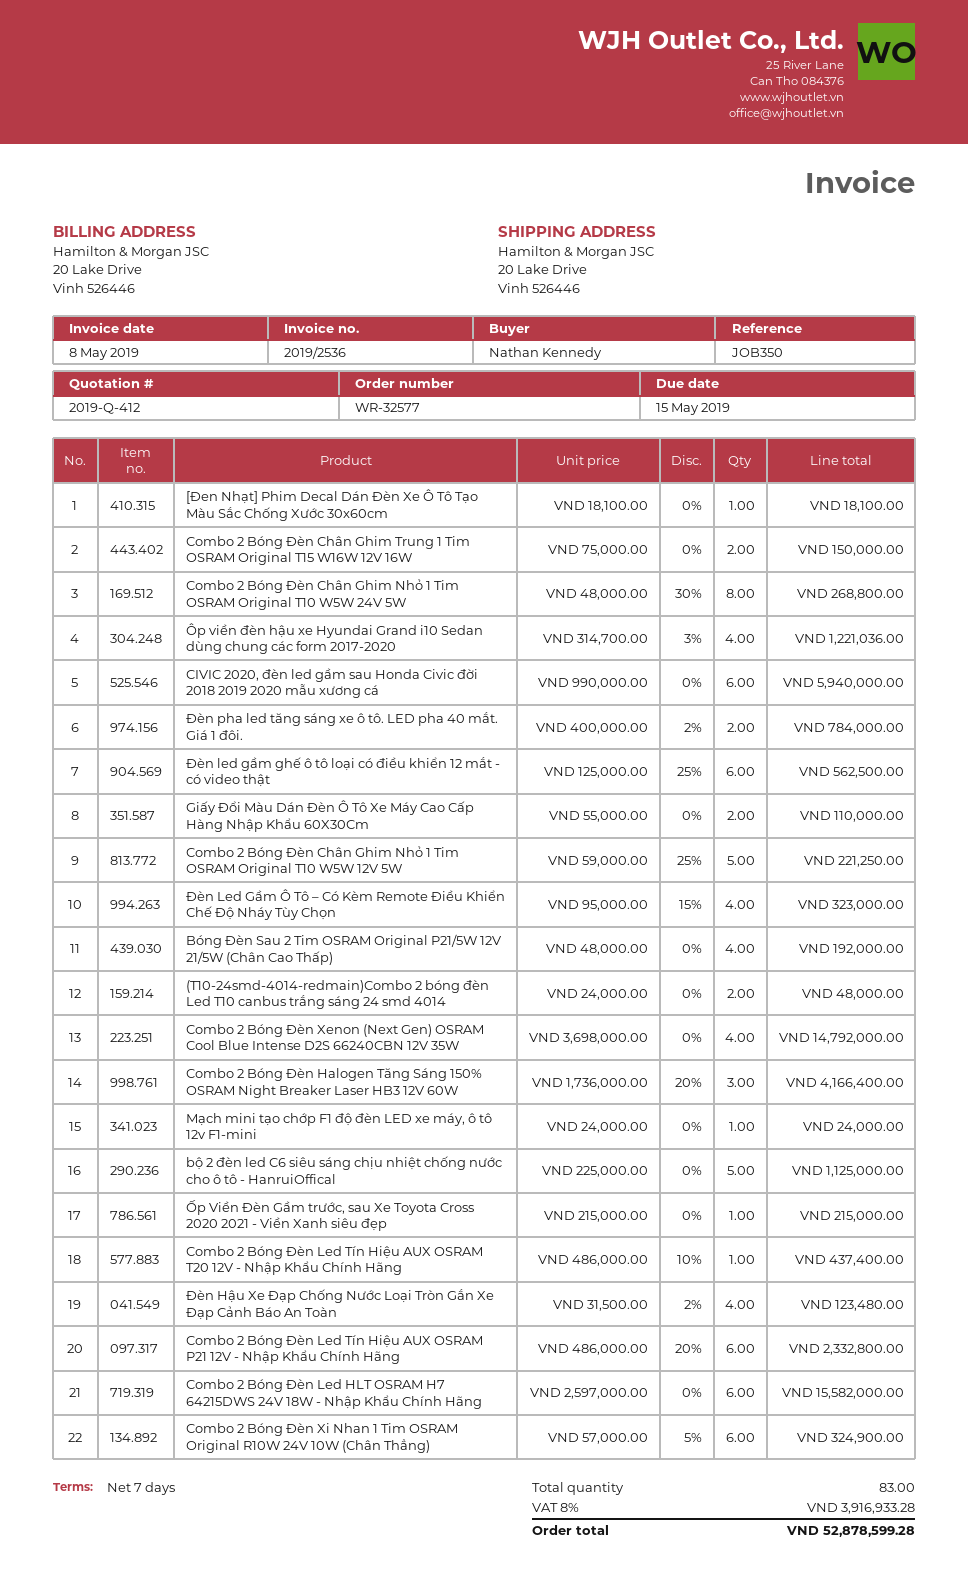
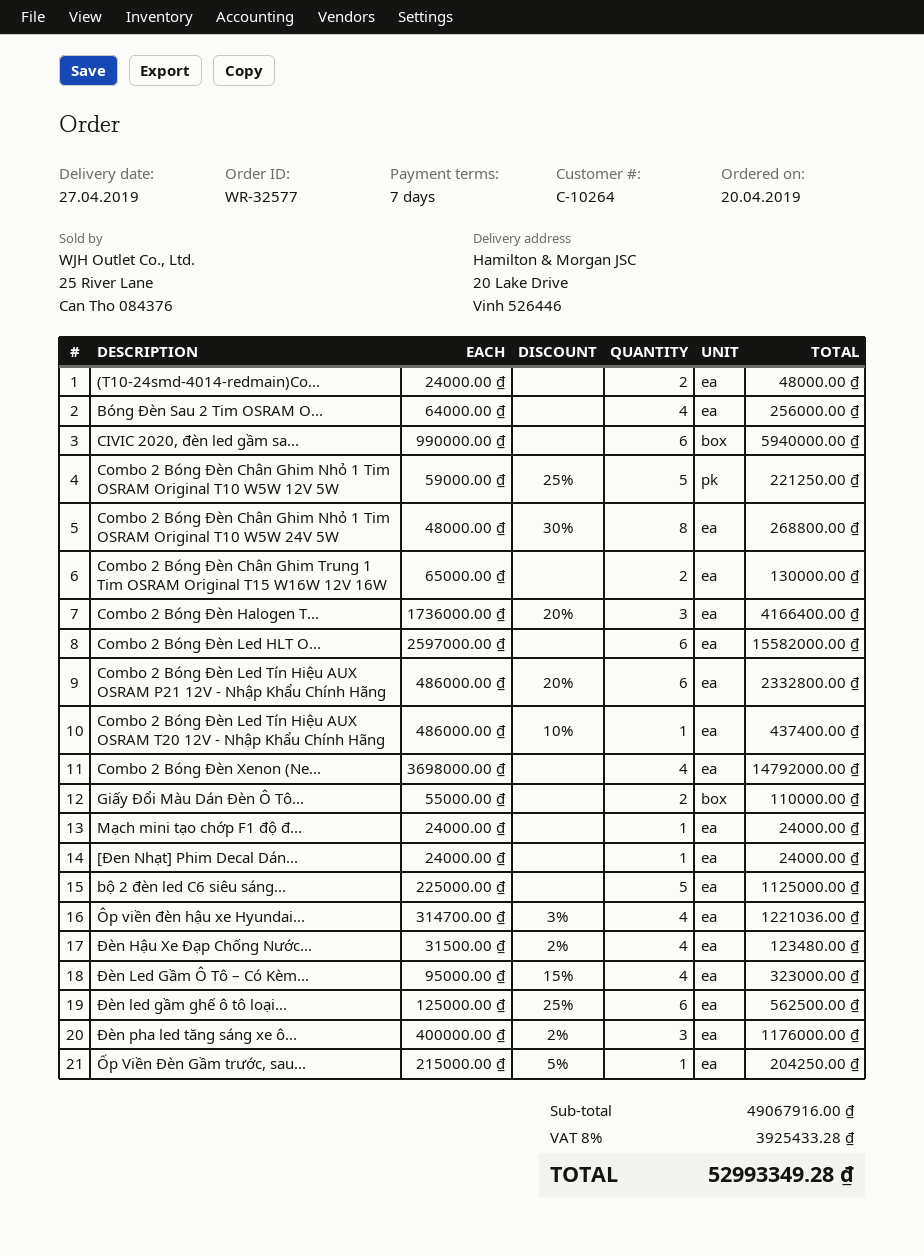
[Đen Nhạt] Phim Decal Dán Đèn Xe Ô Tô Tạo Màu Sắc Chống Xước 30x60cm: 1 x 18100.00 = 18100.00 -> 1 x 24000.00 = 24000.00
Combo 2 Bóng Đèn Chân Ghim Trung 1 Tim OSRAM Original T15 W16W 12V 16W: 2 x 75000.00 = 150000.00 -> 2 x 65000.00 = 130000.00
Đèn pha led tăng sáng xe ô tô. LED pha 40 mắt. Giá 1 đôi.: 2 x 400000.00 - 2% = 784000.00 -> 3 x 400000.00 - 2% = 1176000.00
Bóng Đèn Sau 2 Tim OSRAM Original P21/5W 12V 21/5W (Chân Cao Thấp): 4 x 48000.00 = 192000.00 -> 4 x 64000.00 = 256000.00
Ốp Viền Đèn Gầm trước, sau Xe Toyota Cross 2020 2021 - Viền Xanh siêu đẹp: 1 x 215000.00 = 215000.00 -> 1 x 215000.00 - 5% = 204250.00
Combo 2 Bóng Đèn Xi Nhan 1 Tim OSRAM Original R10W 24V 10W (Chân Thẳng): 6 x 57000.00 - 5% = 324900.00 -> none
tax: 8% = 3916933.28 -> 8% = 3925433.28
total: 52878599.28 -> 52993349.28

